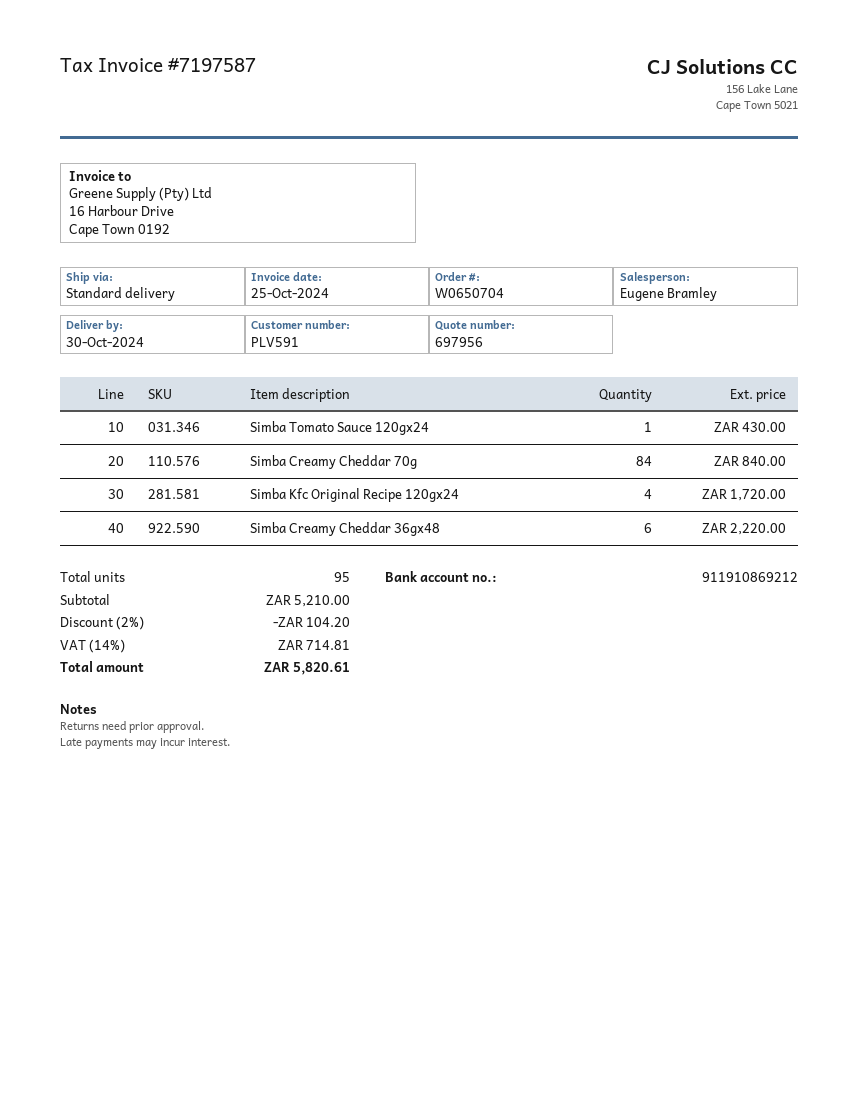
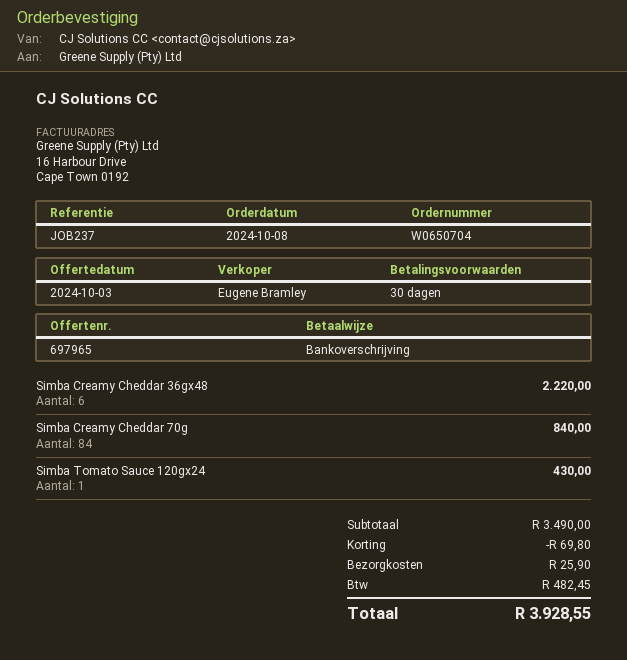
quote number: 697956 -> 697965
Simba Kfc Original Recipe 120gx24: 4 for 1720.00 -> none
subtotal: 5210.00 -> 3490.00
discount: 104.20 -> 69.80
shipping: none -> 25.90
tax: 714.81 -> 482.45
total: 5820.61 -> 3928.55

